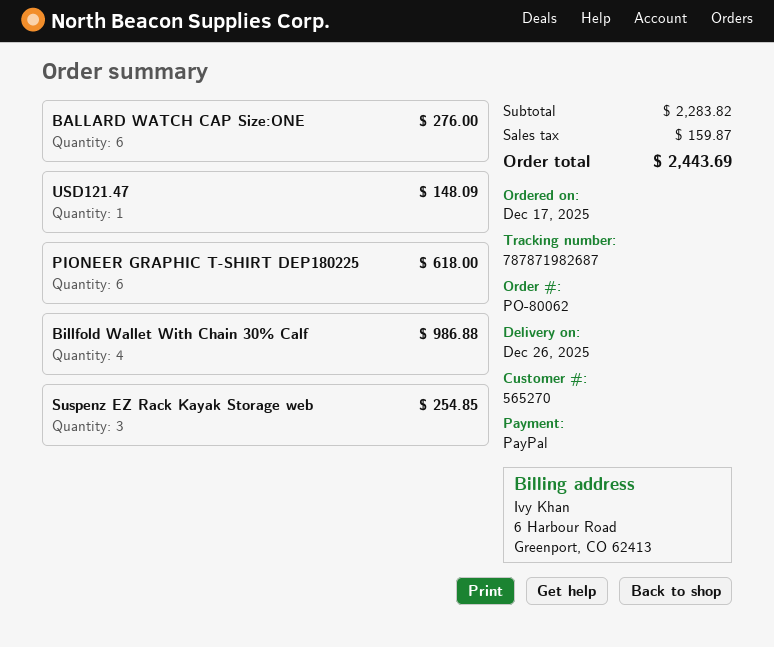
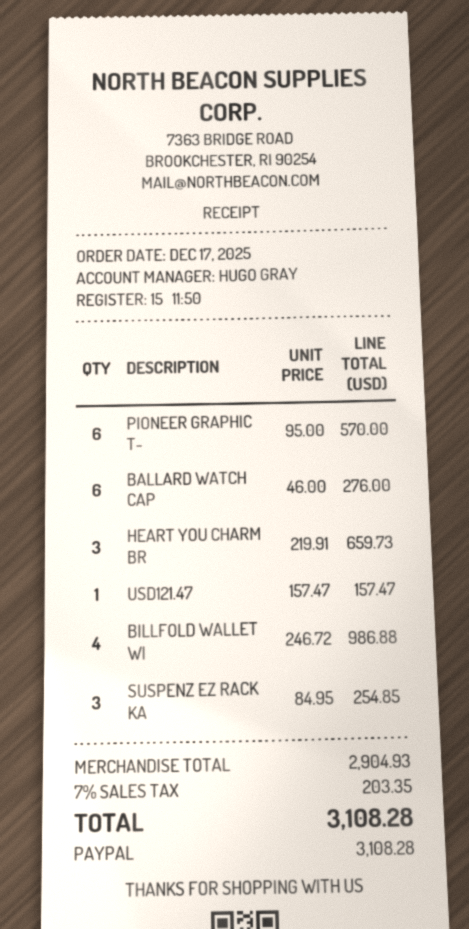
USD121.47: 1 for 148.09 -> 1 for 157.47
PIONEER GRAPHIC T-SHIRT DEP180225: 6 for 618.00 -> 6 for 570.00
HEART YOU CHARM BR: none -> 3 for 659.73
subtotal: 2283.82 -> 2904.93
tax: 159.87 -> 203.35
total: 2443.69 -> 3108.28

